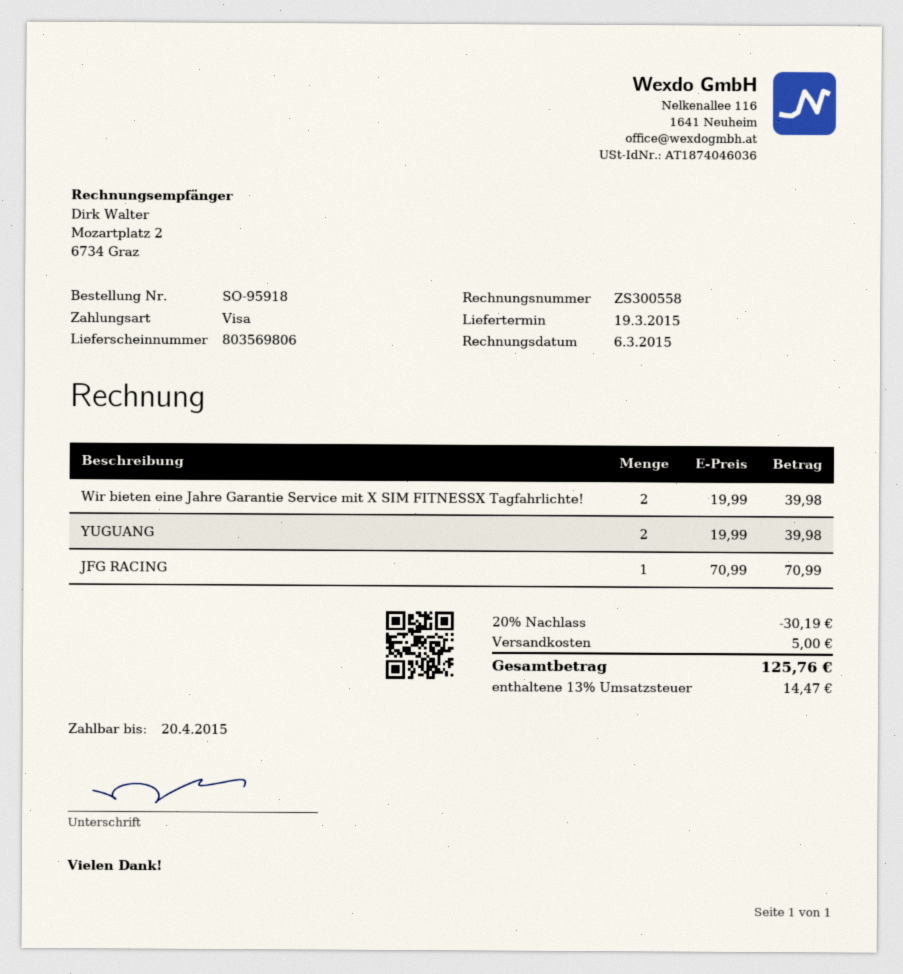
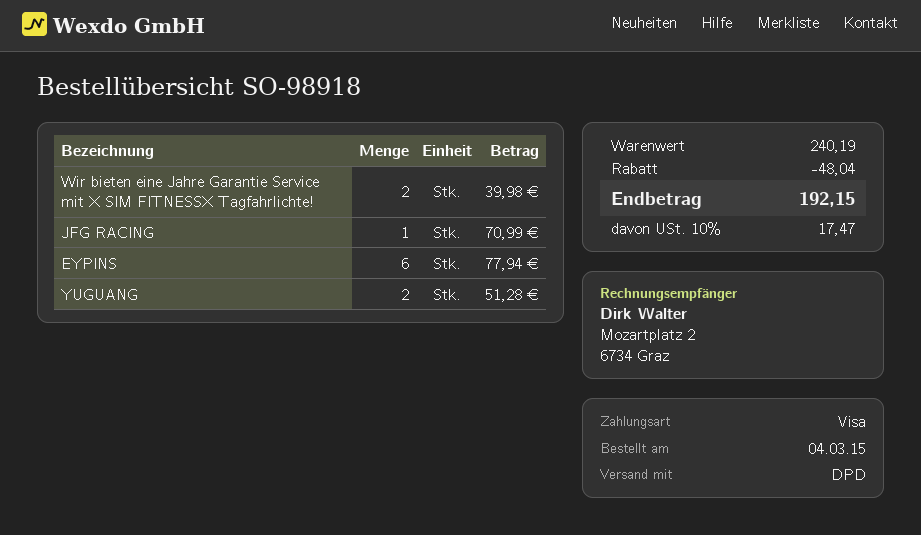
order number: SO-95918 -> SO-98918
YUGUANG: 2 for 39.98 -> 2 for 51.28
EYPINS: none -> 6 for 77.94
discount: 30.19 -> 48.04
shipping: 5.00 -> none
tax: 13% = 14.47 -> 10% = 17.47
total: 125.76 -> 192.15

